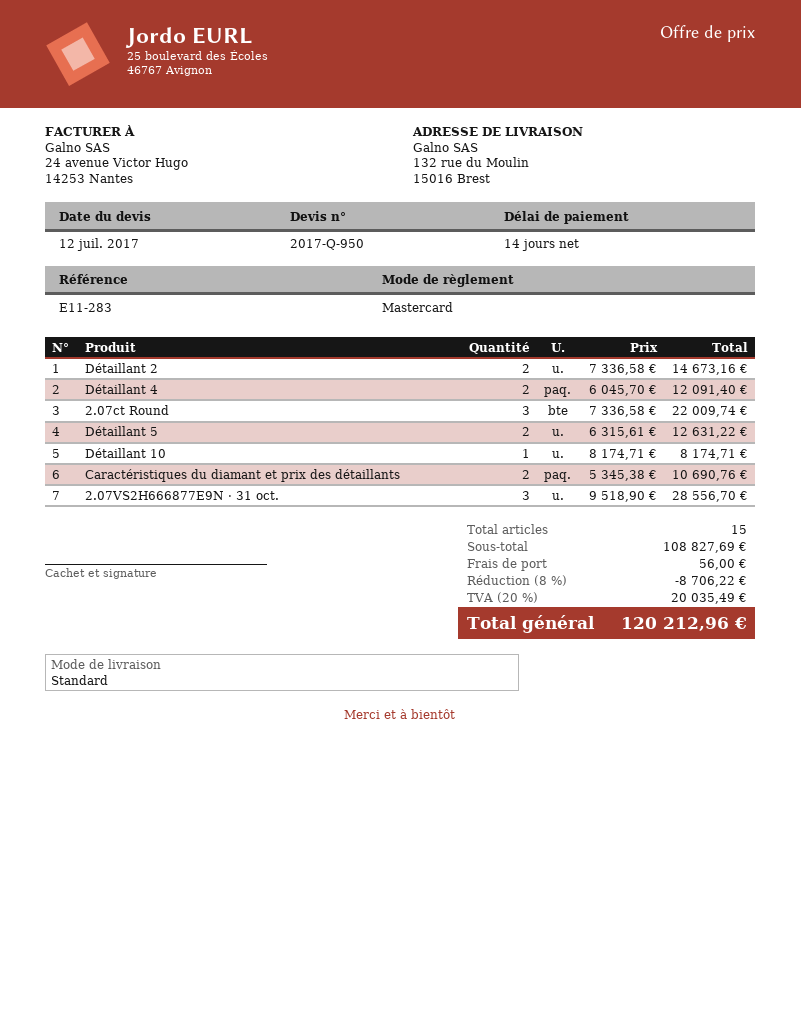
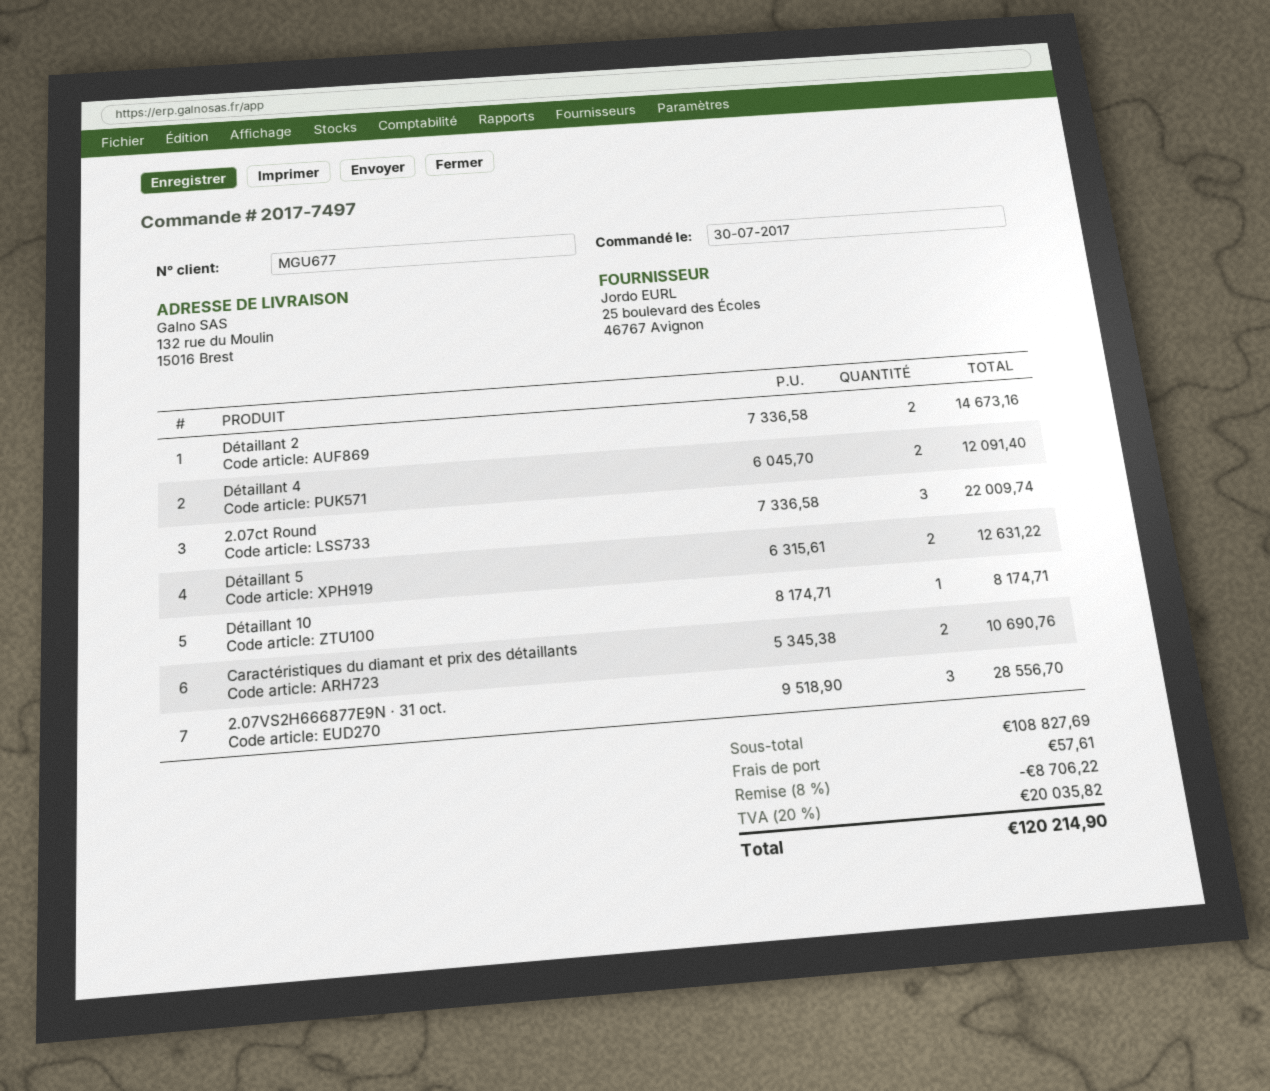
shipping: 56.00 -> 57.61
tax: 20% = 20035.49 -> 20% = 20035.82
total: 120212.96 -> 120214.90

